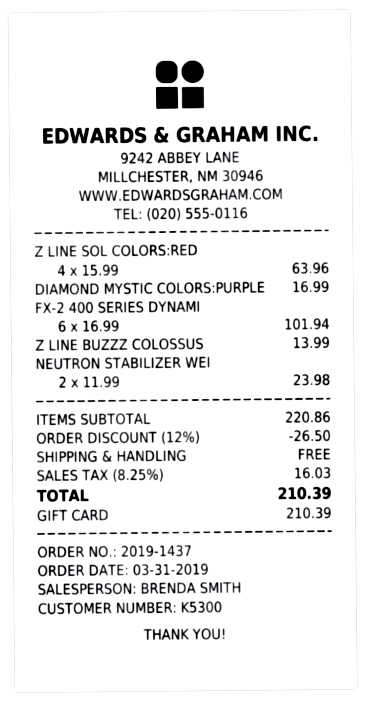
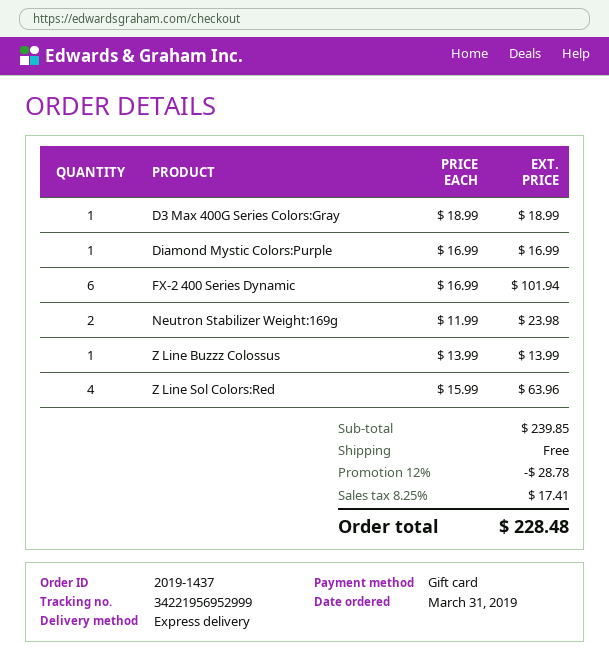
D3 Max 400G Series Colors:Gray: none -> 1 x 18.99 = 18.99
subtotal: 220.86 -> 239.85
discount: 12% = 26.50 -> 12% = 28.78
tax: 8.25% = 16.03 -> 8.25% = 17.41
total: 210.39 -> 228.48

